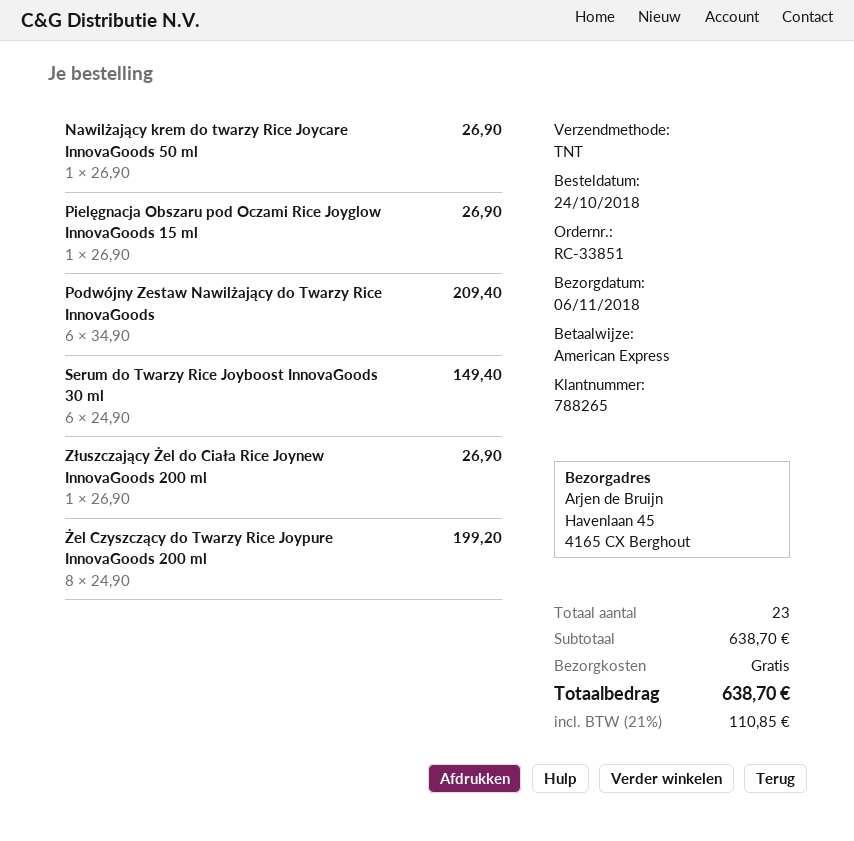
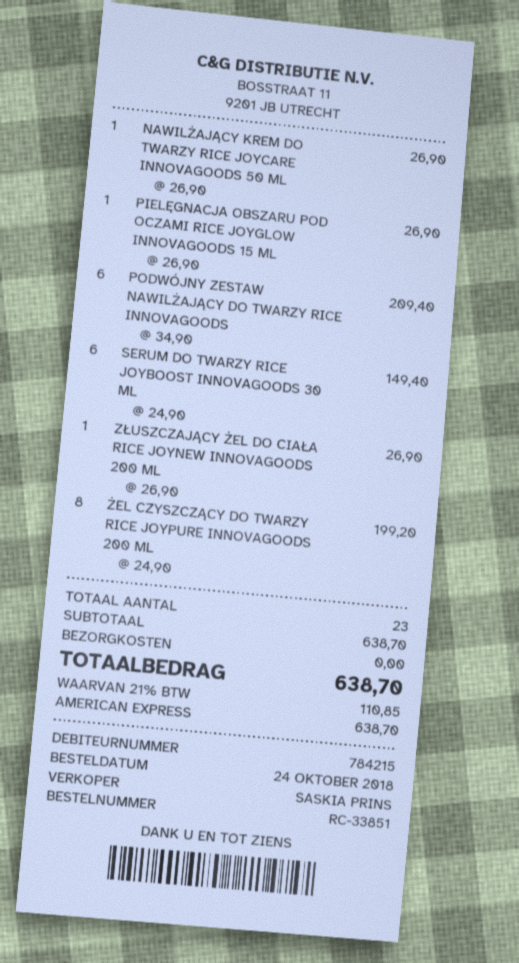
customer number: 788265 -> 784215

